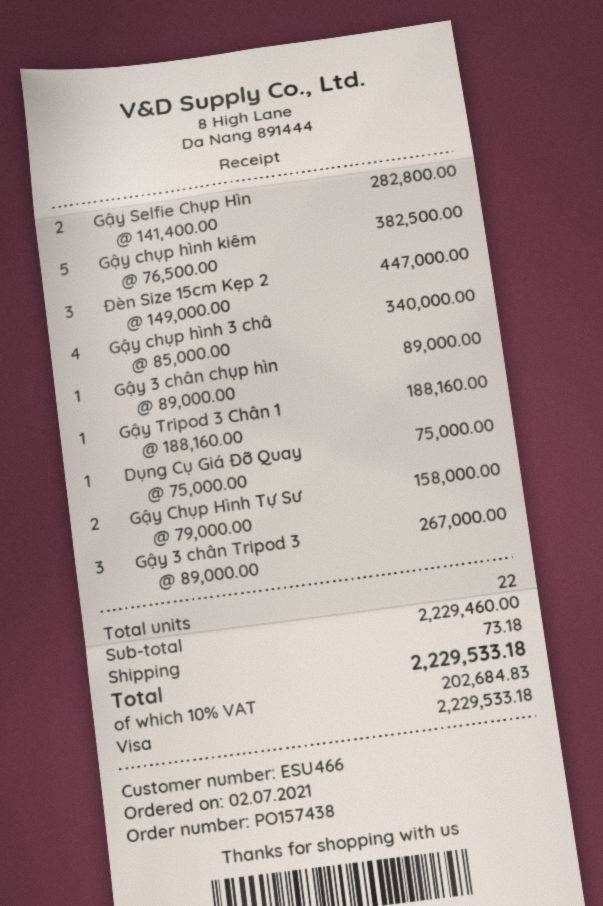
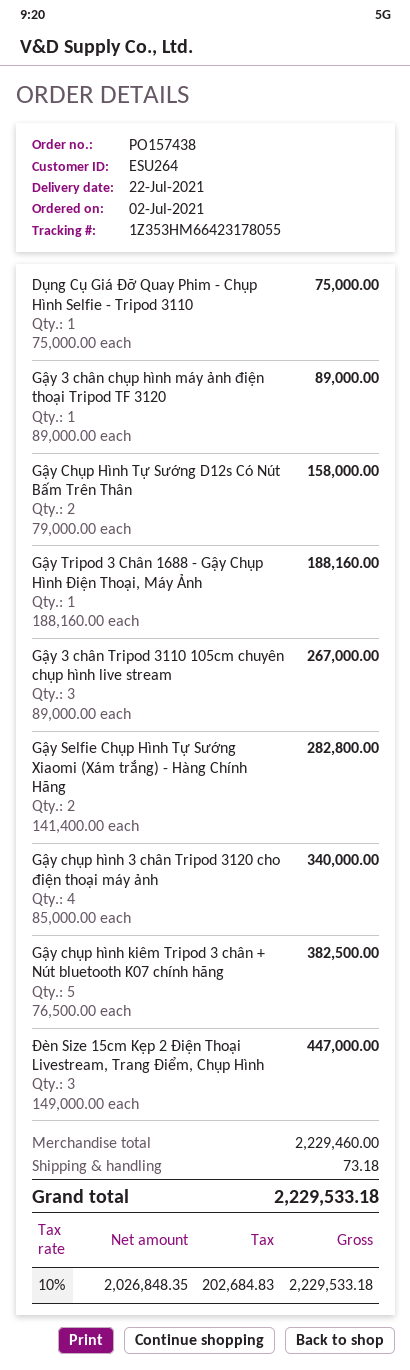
customer number: ESU466 -> ESU264

